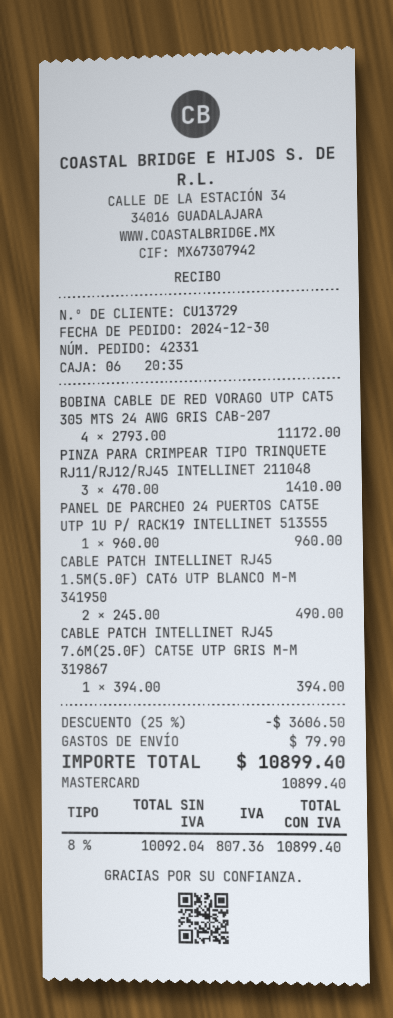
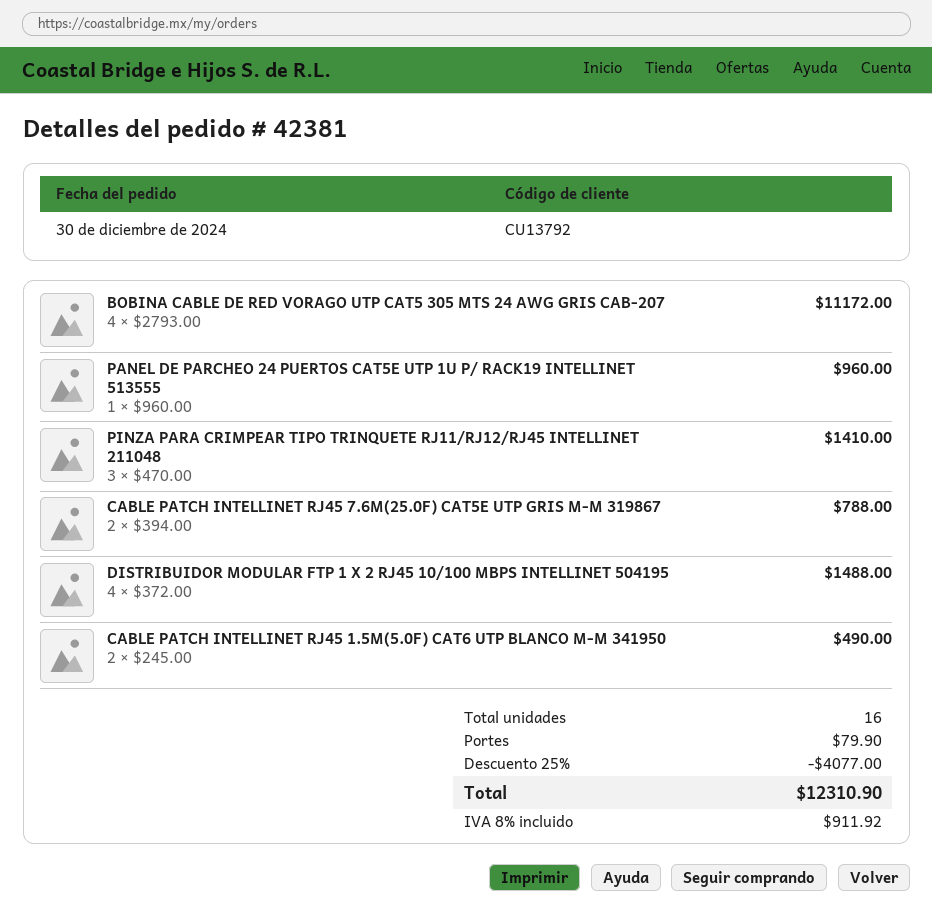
order number: 42331 -> 42381
customer number: CU13729 -> CU13792
CABLE PATCH INTELLINET RJ45 7.6M(25.0F) CAT5E UTP GRIS M-M 319867: 1 x 394.00 = 394.00 -> 2 x 394.00 = 788.00
DISTRIBUIDOR MODULAR FTP 1 X 2 RJ45 10/100 MBPS INTELLINET 504195: none -> 4 x 372.00 = 1488.00
discount: 25% = 3606.50 -> 25% = 4077.00
tax: 8% = 807.36 -> 8% = 911.92
total: 10899.40 -> 12310.90

